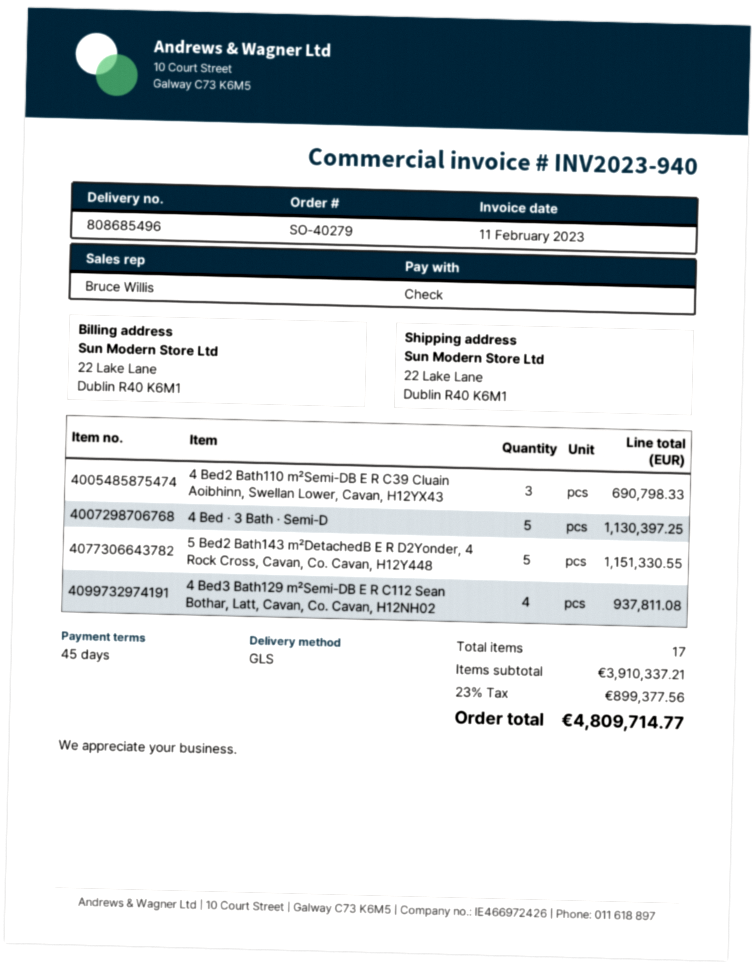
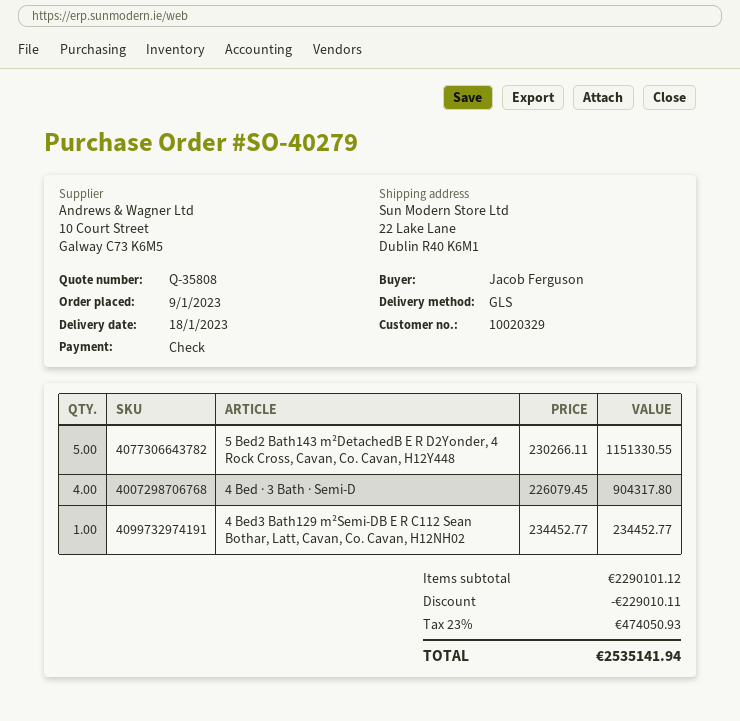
4 Bed2 Bath110 m²Semi-DB E R C39 Cluain Aoibhinn, Swellan Lower, Cavan, H12YX43: 3 for 690798.33 -> none
4 Bed · 3 Bath · Semi-D: 5 for 1130397.25 -> 4 for 904317.80
4 Bed3 Bath129 m²Semi-DB E R C112 Sean Bothar, Latt, Cavan, Co. Cavan, H12NH02: 4 for 937811.08 -> 1 for 234452.77
subtotal: 3910337.21 -> 2290101.12
discount: none -> 229010.11
tax: 23% = 899377.56 -> 23% = 474050.93
total: 4809714.77 -> 2535141.94

